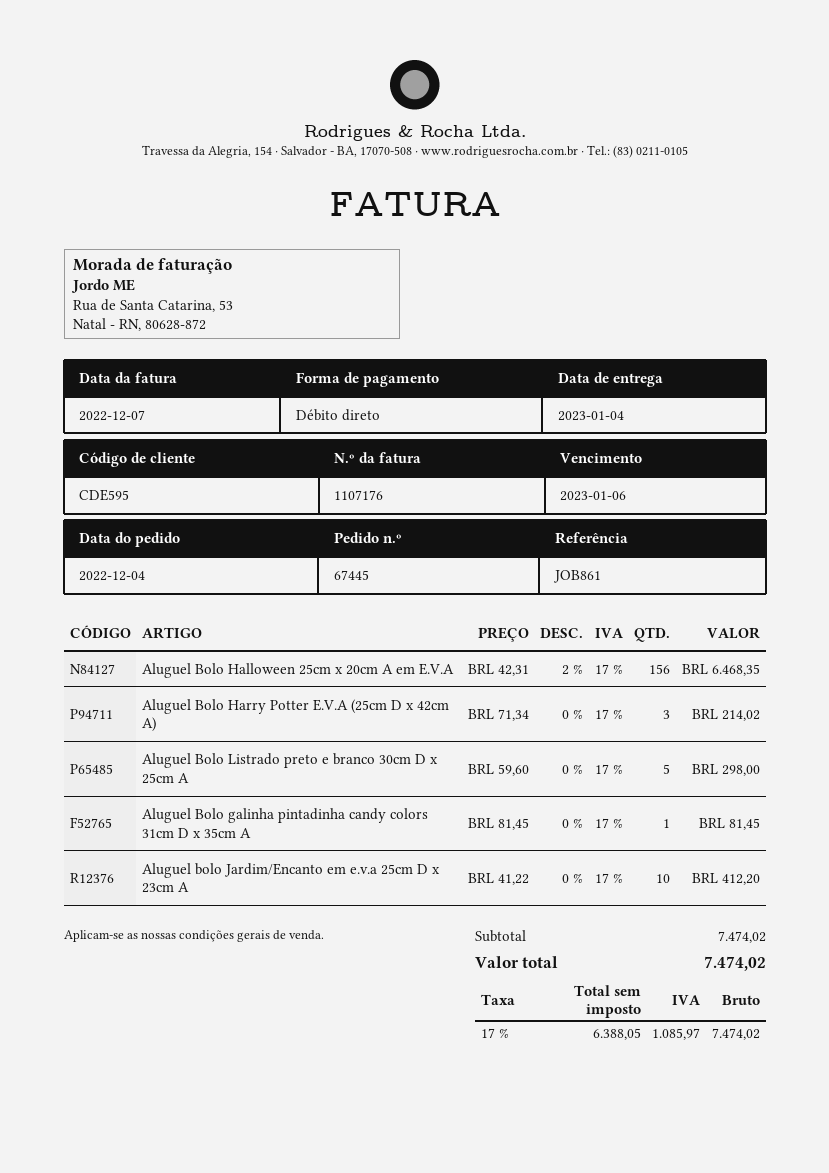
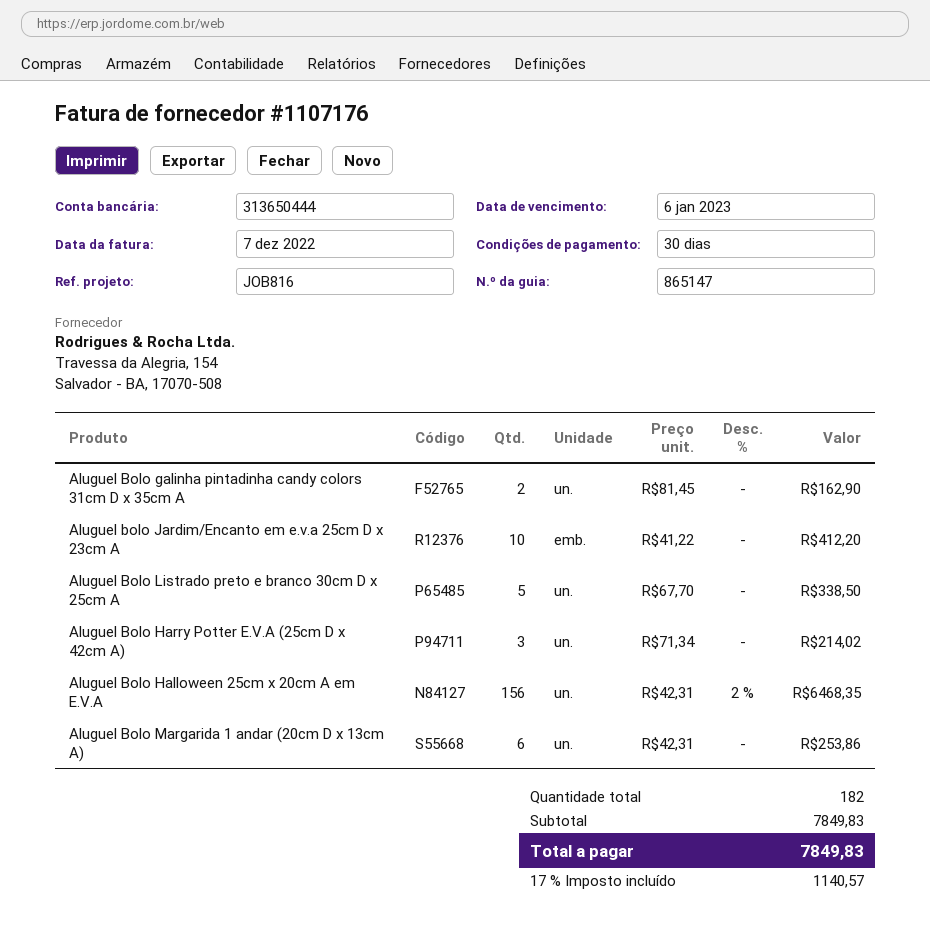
reference: JOB861 -> JOB816
Aluguel Bolo Listrado preto e branco 30cm D x 25cm A: 5 x 59.60 = 298.00 -> 5 x 67.70 = 338.50
Aluguel Bolo galinha pintadinha candy colors 31cm D x 35cm A: 1 x 81.45 = 81.45 -> 2 x 81.45 = 162.90
Aluguel Bolo Margarida 1 andar (20cm D x 13cm A): none -> 6 x 42.31 = 253.86
subtotal: 7474.02 -> 7849.83
tax: 17% = 1085.97 -> 17% = 1140.57
total: 7474.02 -> 7849.83

